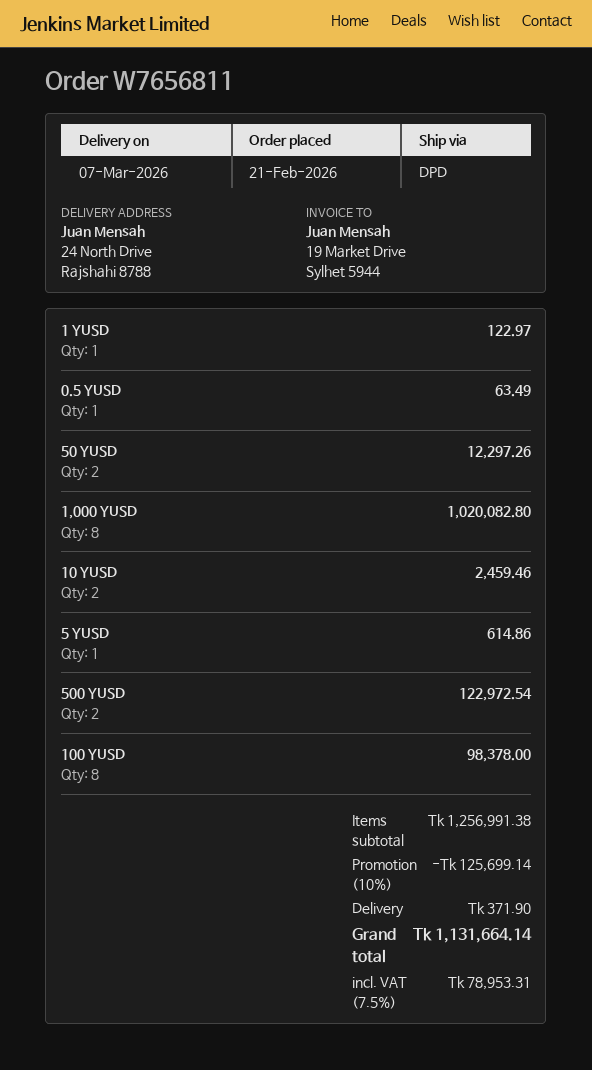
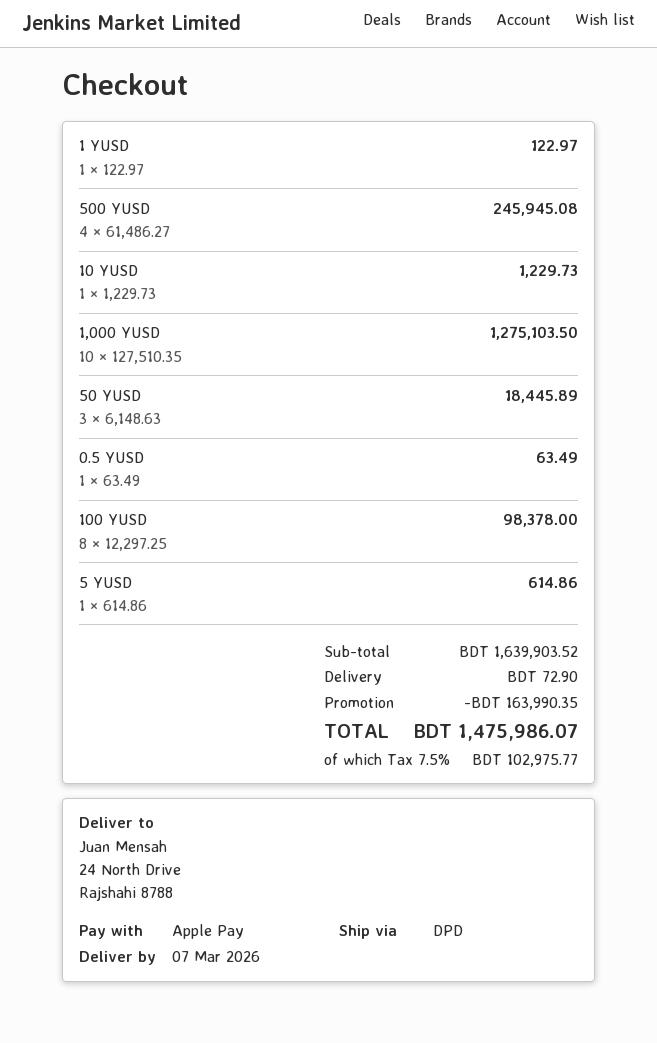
50 YUSD: 2 for 12297.26 -> 3 for 18445.89
1,000 YUSD: 8 for 1020082.80 -> 10 for 1275103.50
10 YUSD: 2 for 2459.46 -> 1 for 1229.73
500 YUSD: 2 for 122972.54 -> 4 for 245945.08
subtotal: 1256991.38 -> 1639903.52
discount: 125699.14 -> 163990.35
shipping: 371.90 -> 72.90
tax: 7.5% = 78953.31 -> 7.5% = 102975.77
total: 1131664.14 -> 1475986.07

